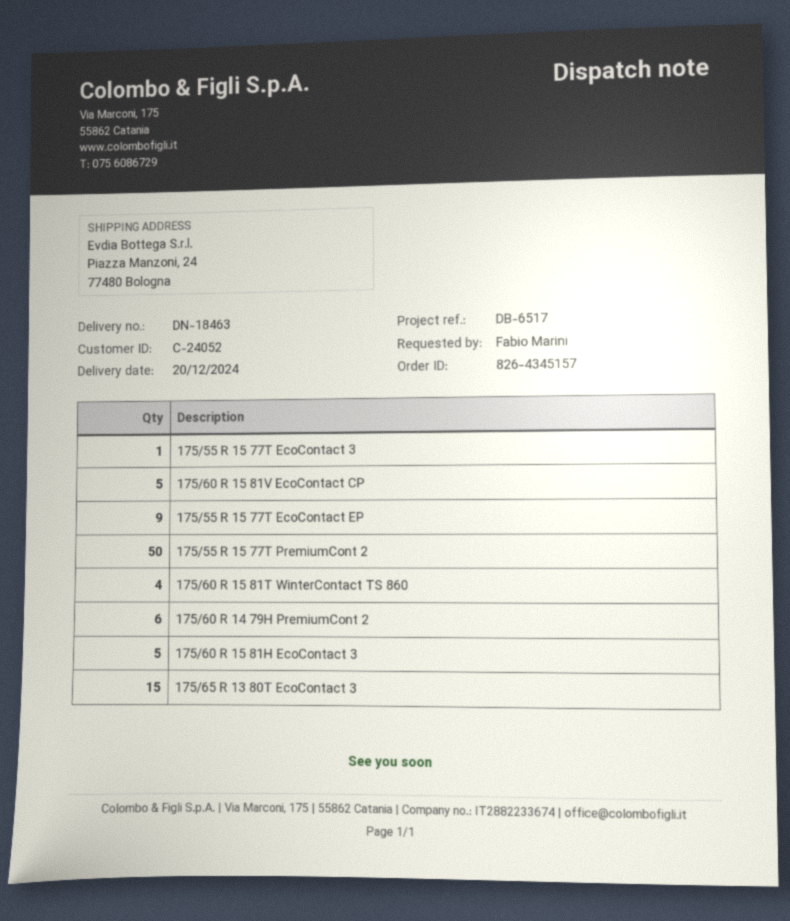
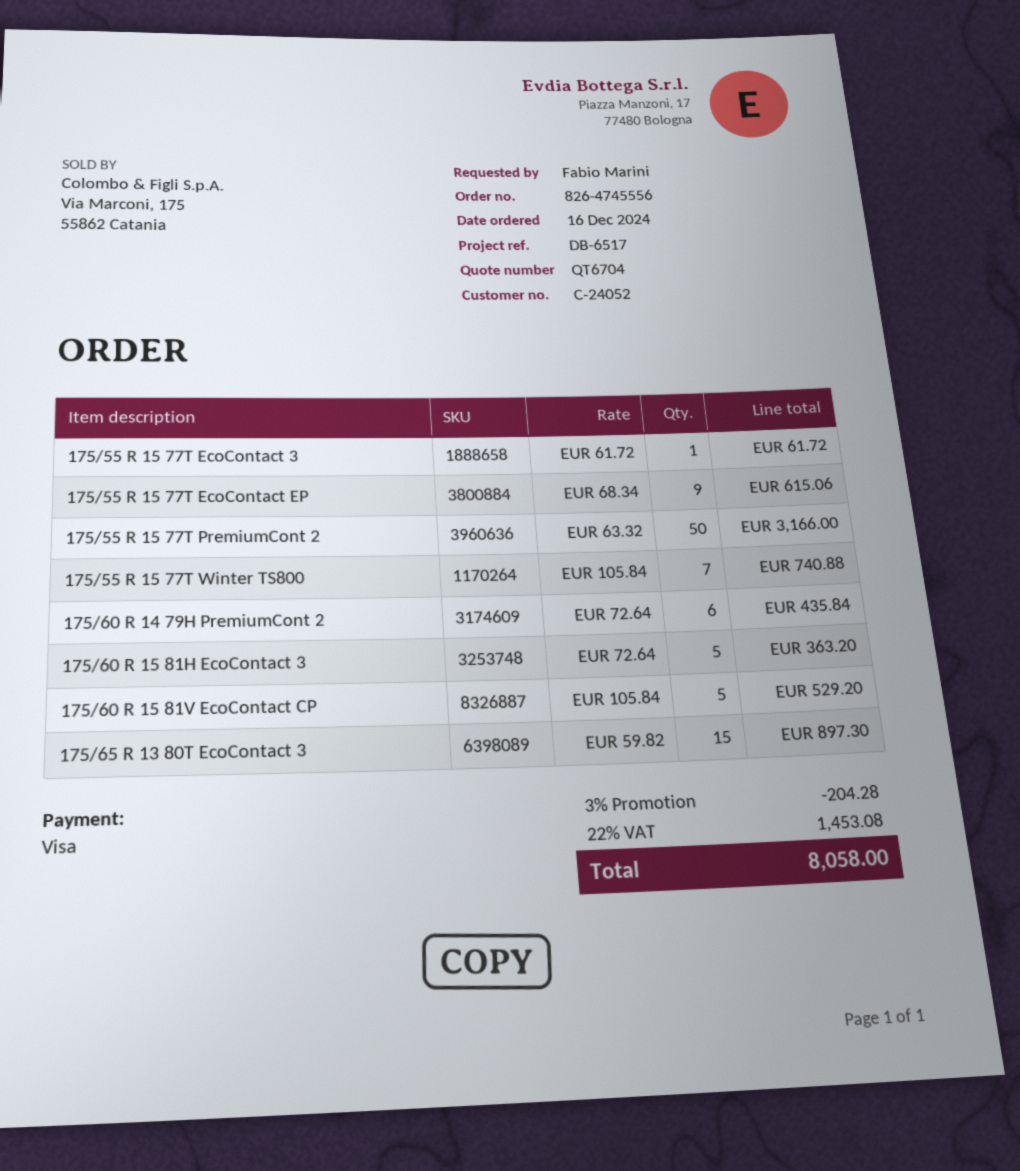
order number: 826-4345157 -> 826-4745556
175/60 R 15 81T WinterContact TS 860: 4 -> none
175/55 R 15 77T Winter TS800: none -> 7

